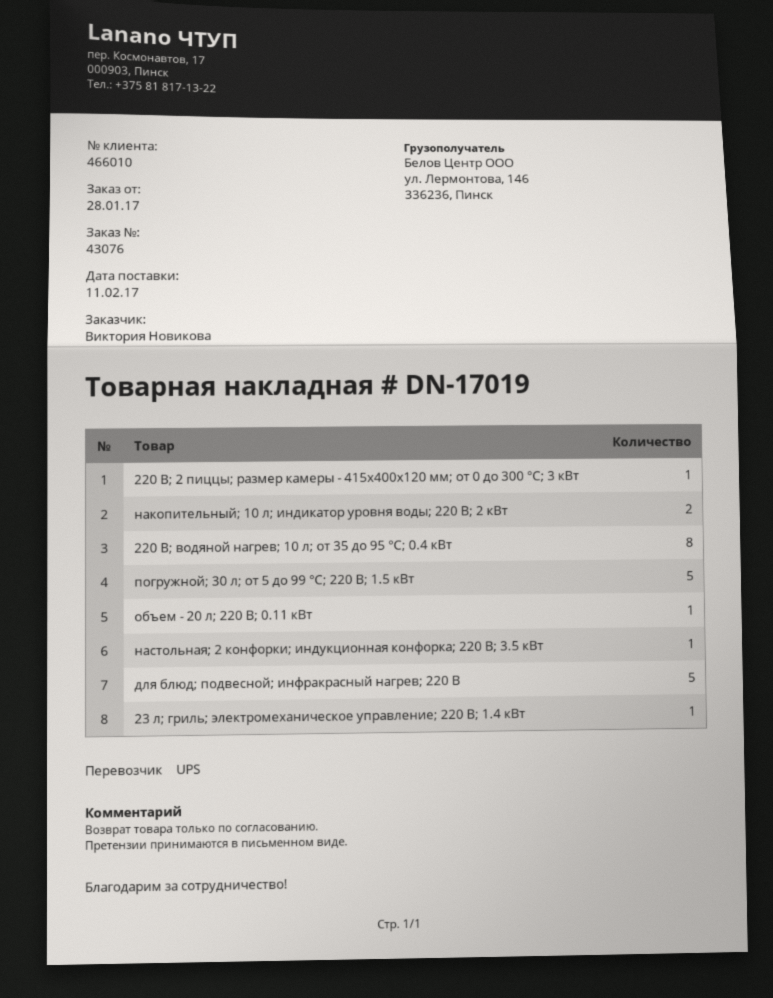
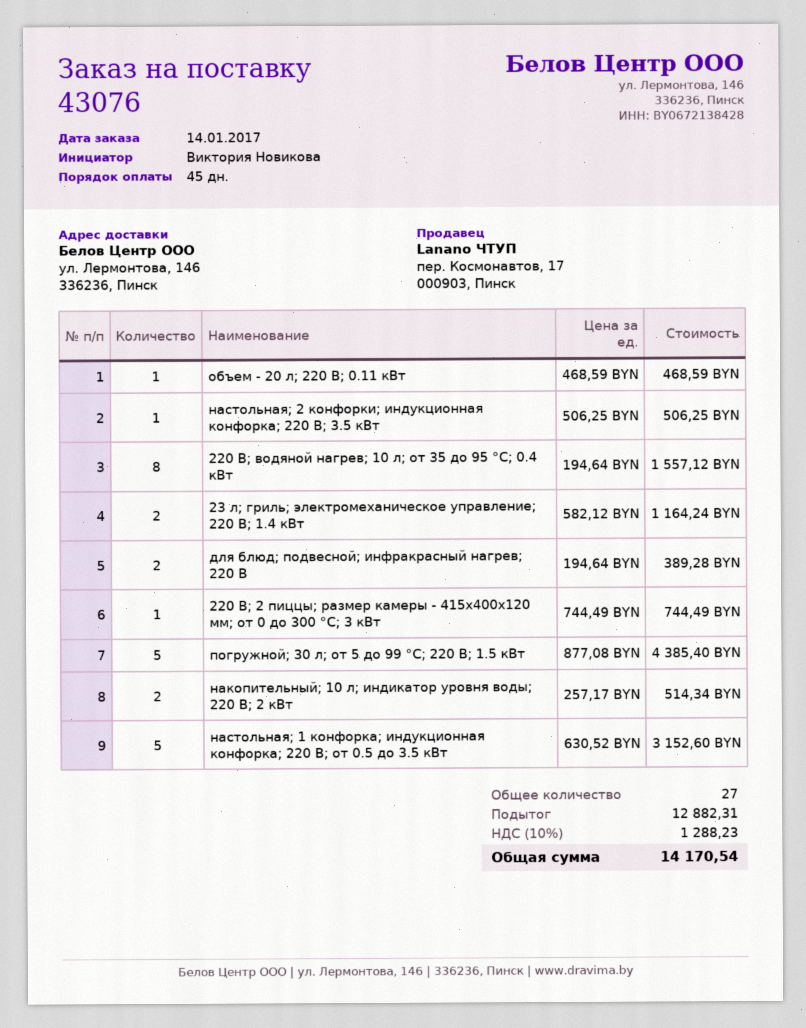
order date: 2017-01-28 -> 2017-01-14
для блюд; подвесной; инфракрасный нагрев; 220 В: 5 -> 2
23 л; гриль; электромеханическое управление; 220 В; 1.4 кВт: 1 -> 2
настольная; 1 конфорка; индукционная конфорка; 220 В; от 0.5 до 3.5 кВт: none -> 5

